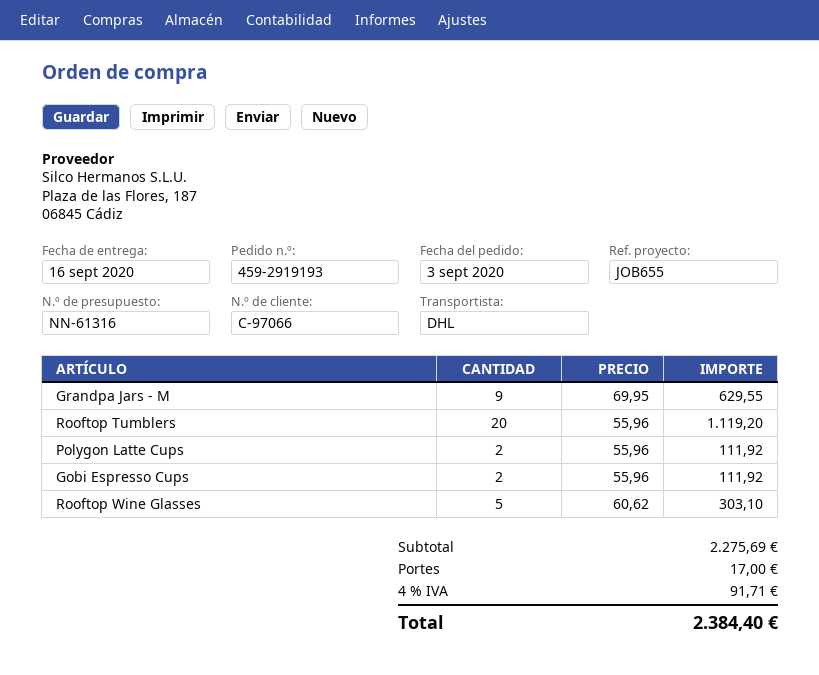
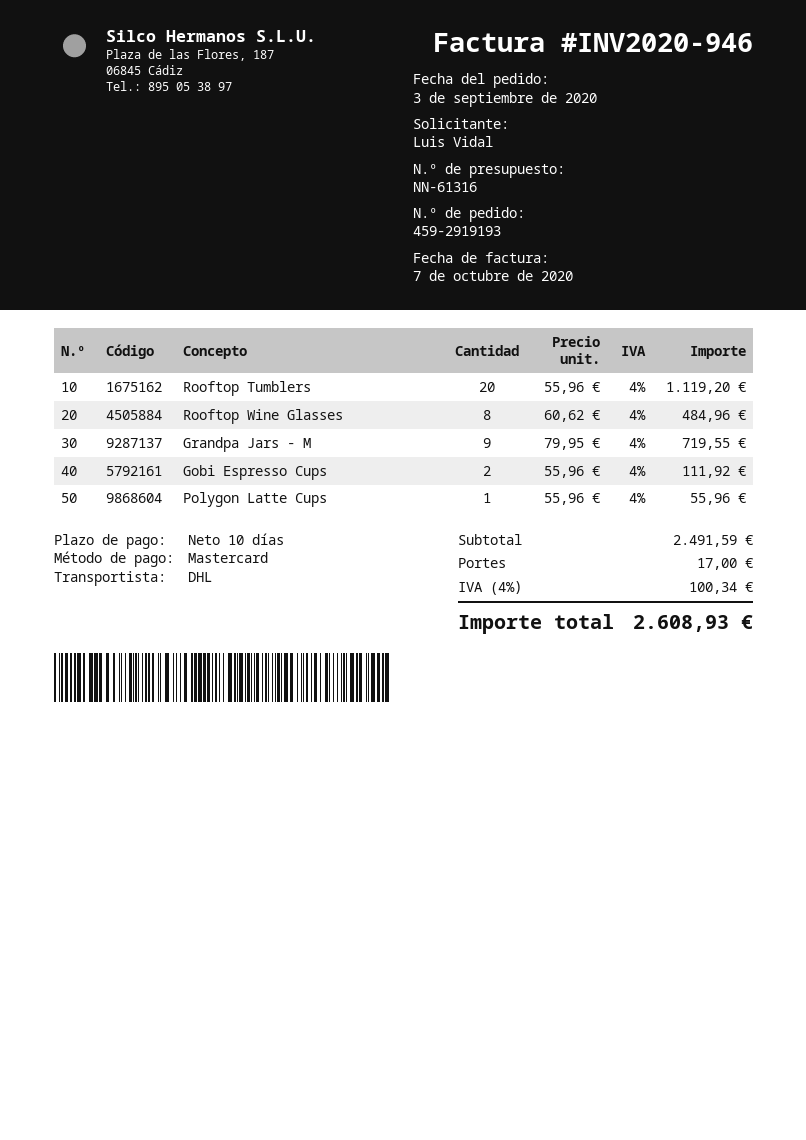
Grandpa Jars - M: 9 x 69.95 = 629.55 -> 9 x 79.95 = 719.55
Polygon Latte Cups: 2 x 55.96 = 111.92 -> 1 x 55.96 = 55.96
Rooftop Wine Glasses: 5 x 60.62 = 303.10 -> 8 x 60.62 = 484.96
subtotal: 2275.69 -> 2491.59
tax: 4% = 91.71 -> 4% = 100.34
total: 2384.40 -> 2608.93

